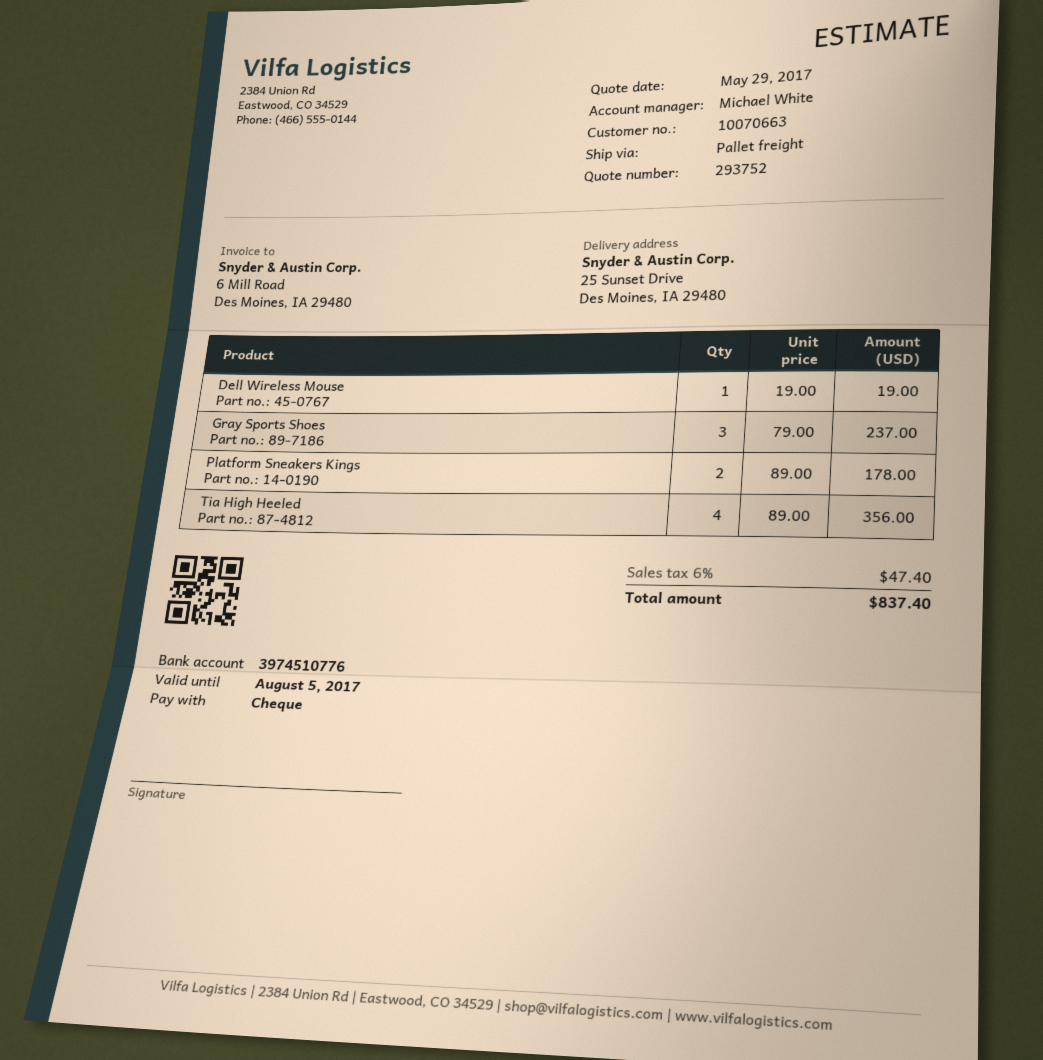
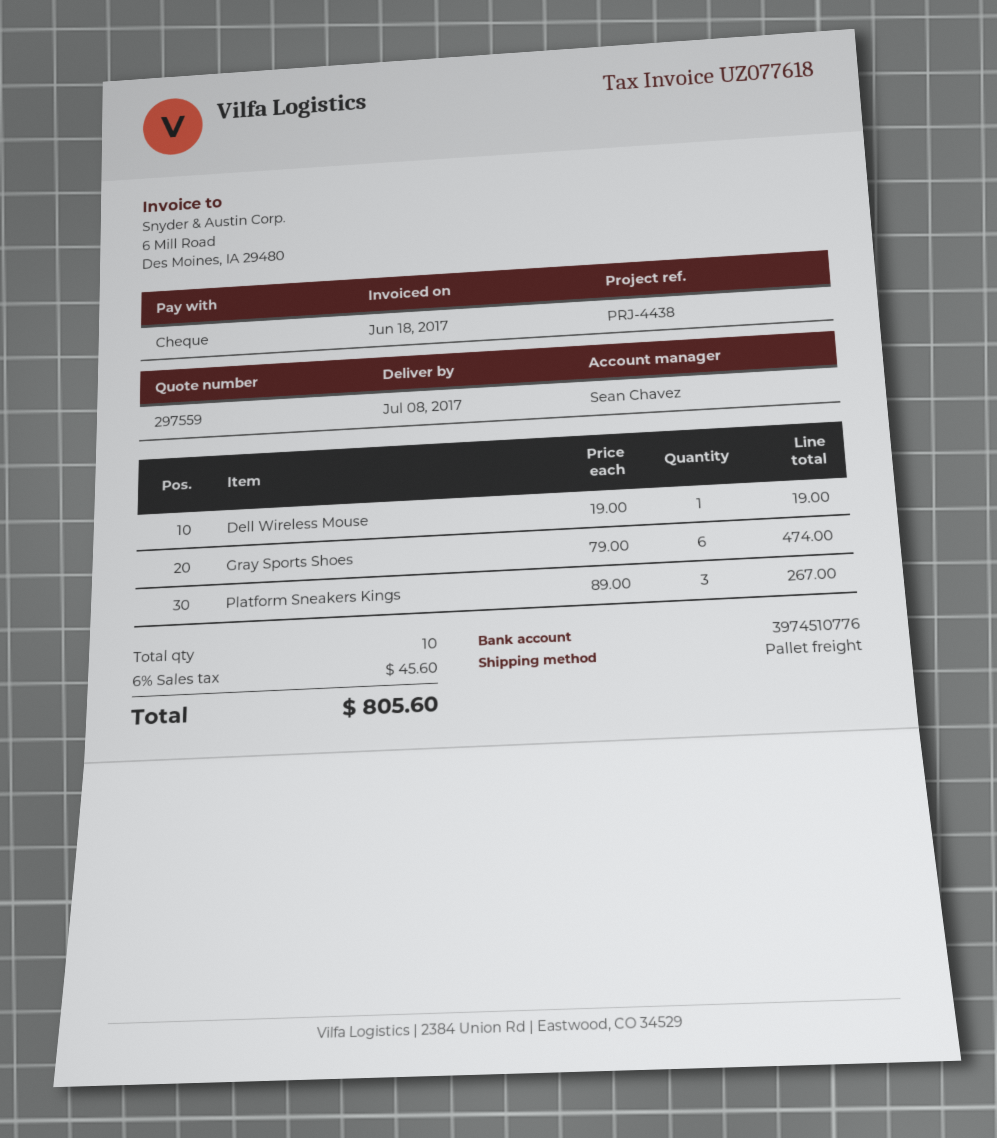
quote number: 293752 -> 297559
sales rep: Michael White -> Sean Chavez
Gray Sports Shoes: 3 x 79.00 = 237.00 -> 6 x 79.00 = 474.00
Platform Sneakers Kings: 2 x 89.00 = 178.00 -> 3 x 89.00 = 267.00
Tia High Heeled: 4 x 89.00 = 356.00 -> none
tax: 6% = 47.40 -> 6% = 45.60
total: 837.40 -> 805.60

